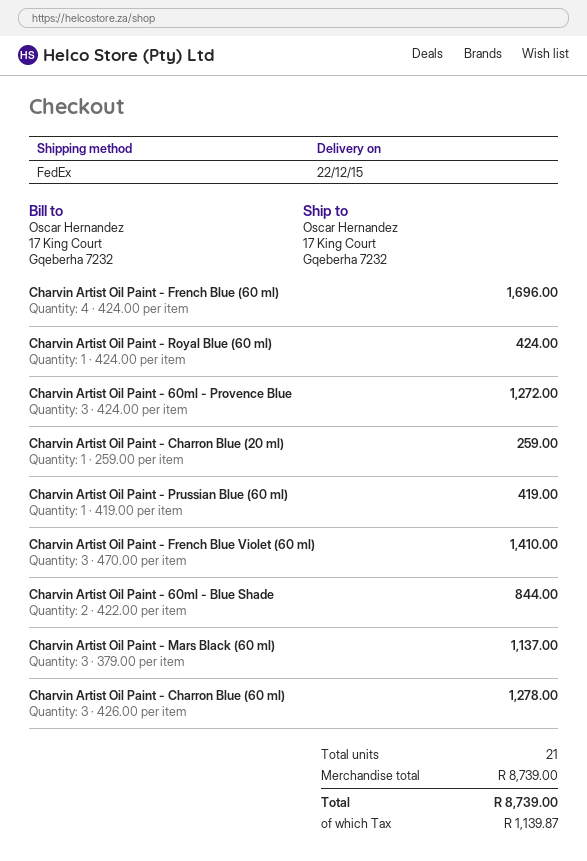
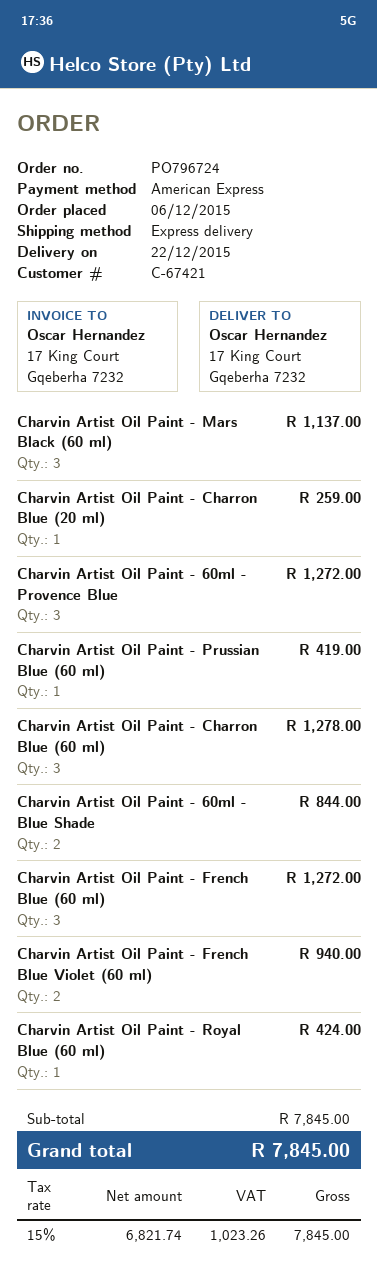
shipping method: FedEx -> express
Charvin Artist Oil Paint - French Blue (60 ml): 4 for 1696.00 -> 3 for 1272.00
Charvin Artist Oil Paint - French Blue Violet (60 ml): 3 for 1410.00 -> 2 for 940.00
subtotal: 8739.00 -> 7845.00
tax: 1139.87 -> 1023.26
total: 8739.00 -> 7845.00

